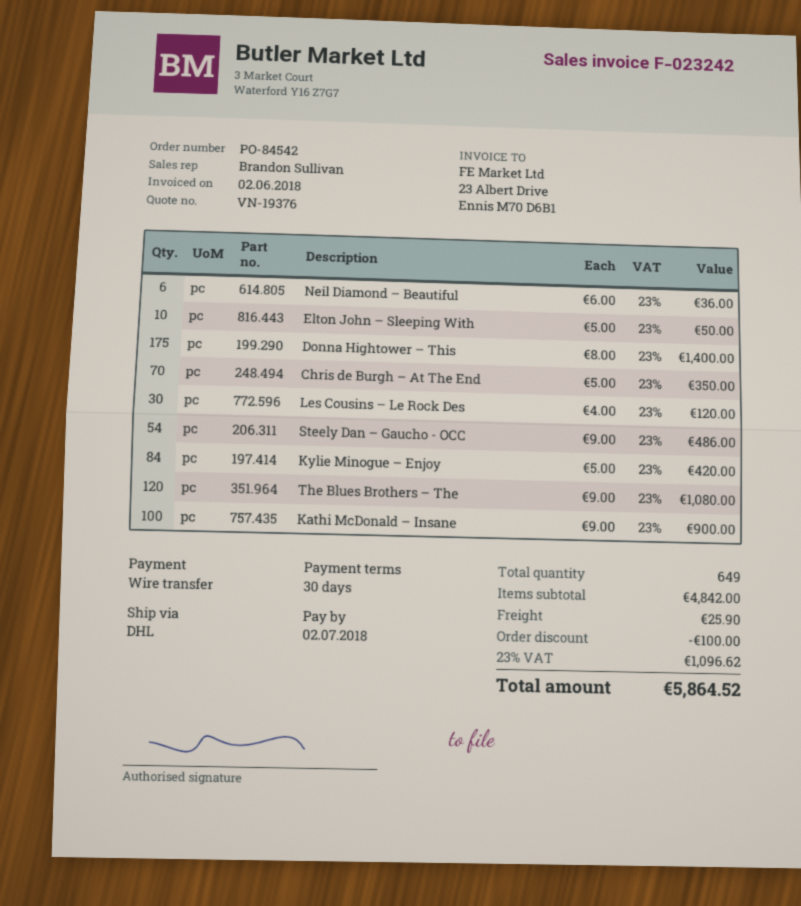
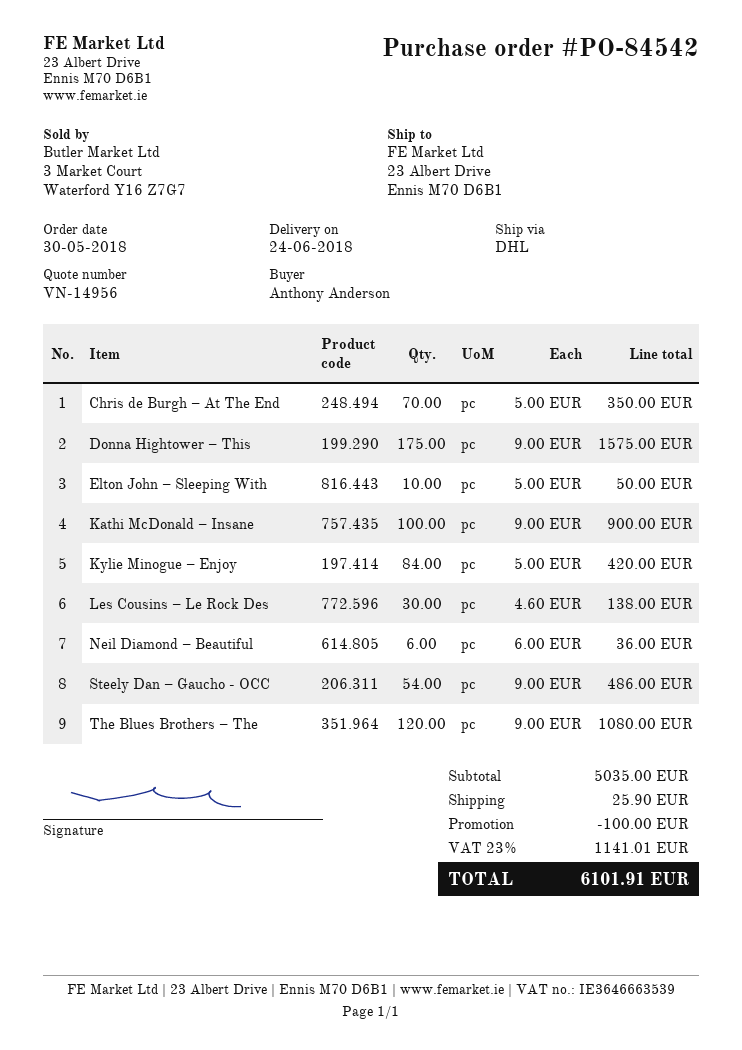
quote number: VN-19376 -> VN-14956
Donna Hightower – This: 175 x 8.00 = 1400.00 -> 175 x 9.00 = 1575.00
Les Cousins – Le Rock Des: 30 x 4.00 = 120.00 -> 30 x 4.60 = 138.00
subtotal: 4842.00 -> 5035.00
tax: 23% = 1096.62 -> 23% = 1141.01
total: 5864.52 -> 6101.91

